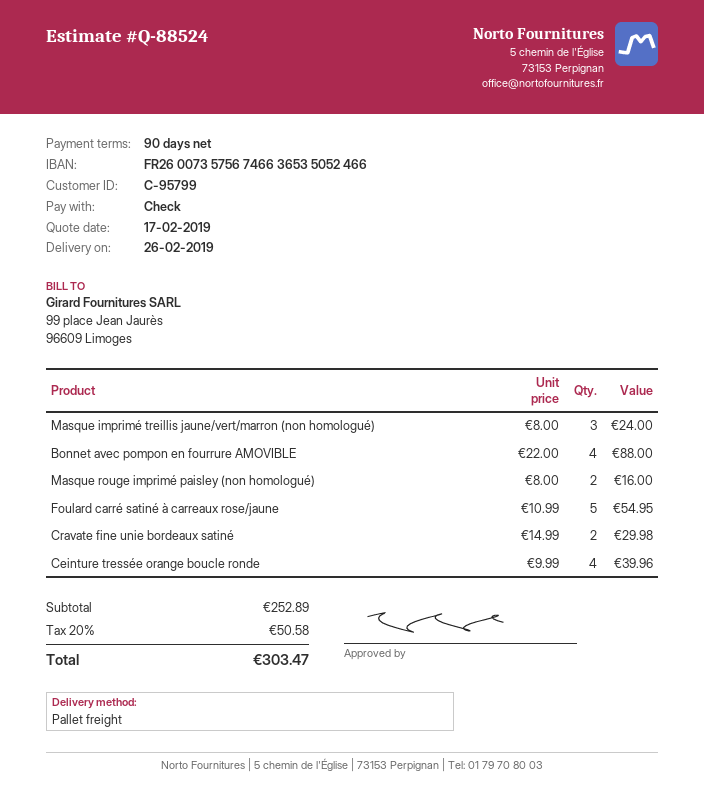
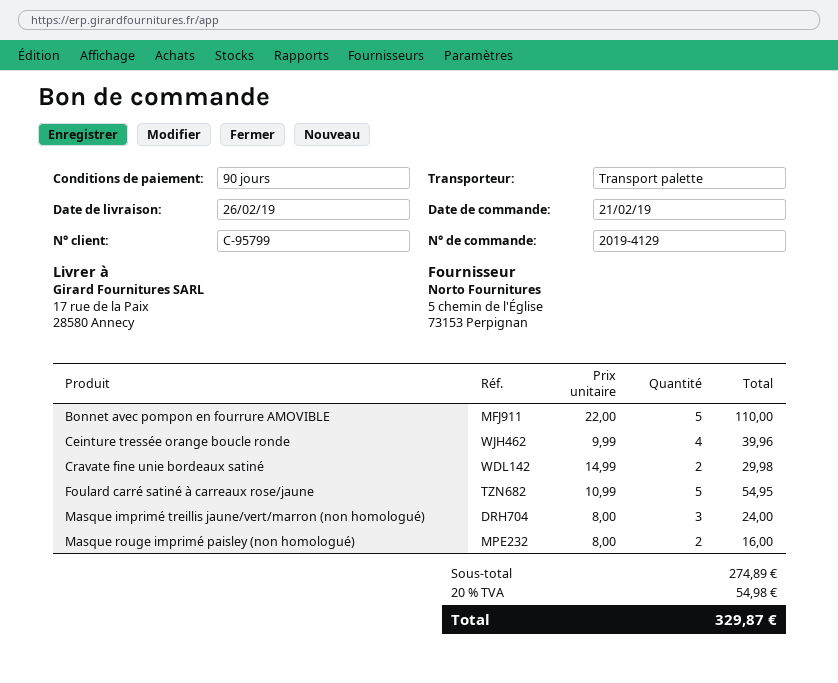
Bonnet avec pompon en fourrure AMOVIBLE: 4 x 22.00 = 88.00 -> 5 x 22.00 = 110.00
subtotal: 252.89 -> 274.89
tax: 20% = 50.58 -> 20% = 54.98
total: 303.47 -> 329.87

